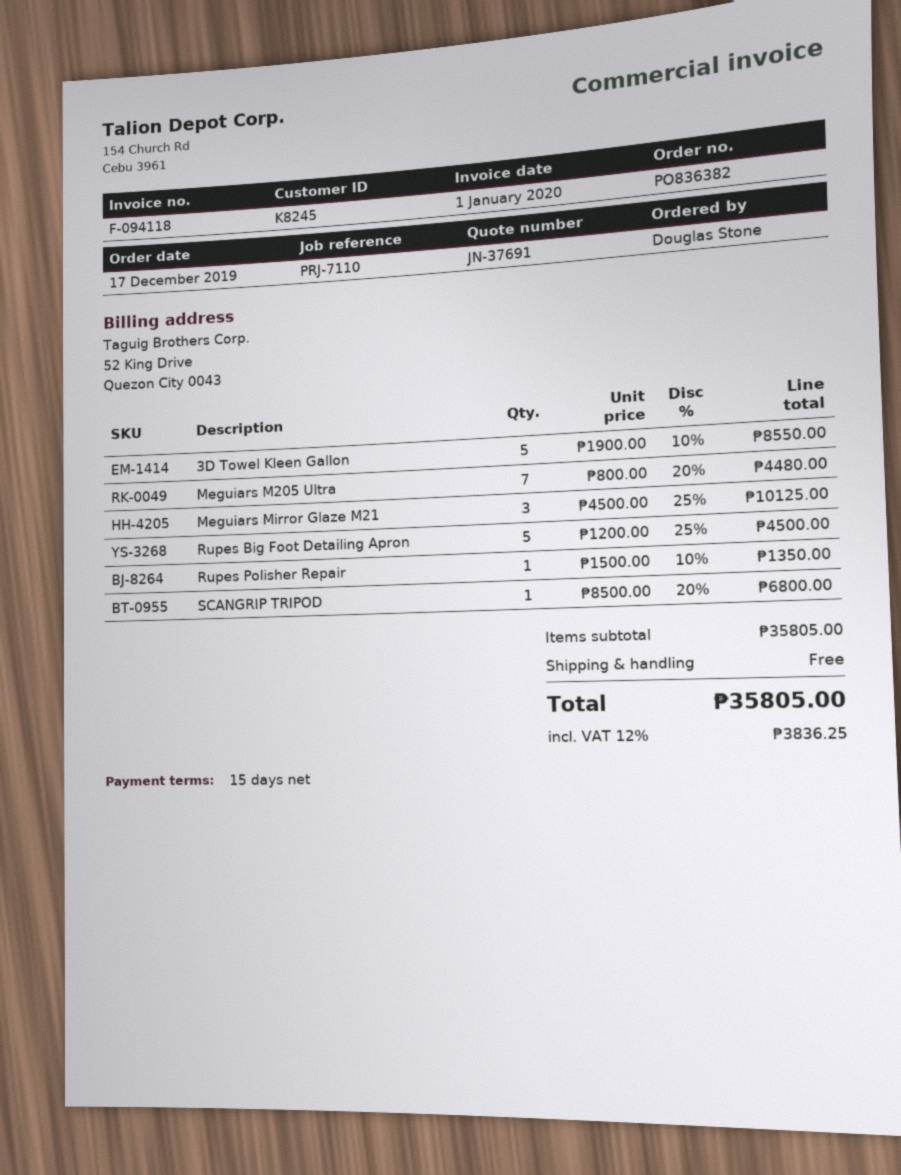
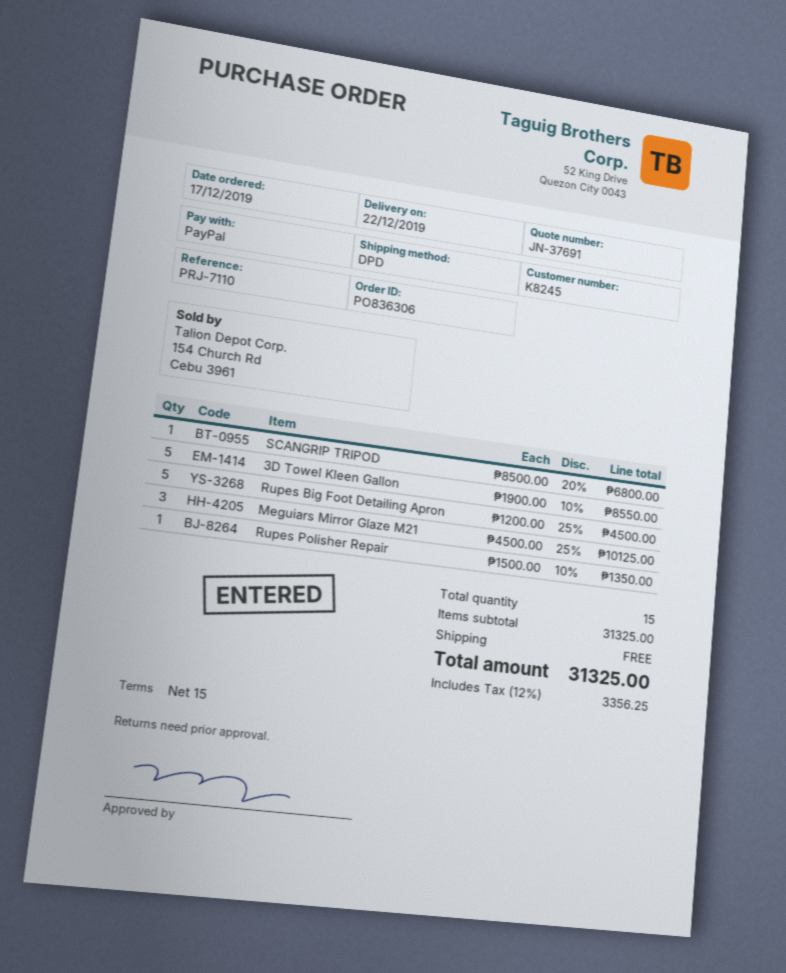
order number: PO836382 -> PO836306
Meguiars M205 Ultra: 7 x 800.00 - 20% = 4480.00 -> none
subtotal: 35805.00 -> 31325.00
tax: 12% = 3836.25 -> 12% = 3356.25
total: 35805.00 -> 31325.00

